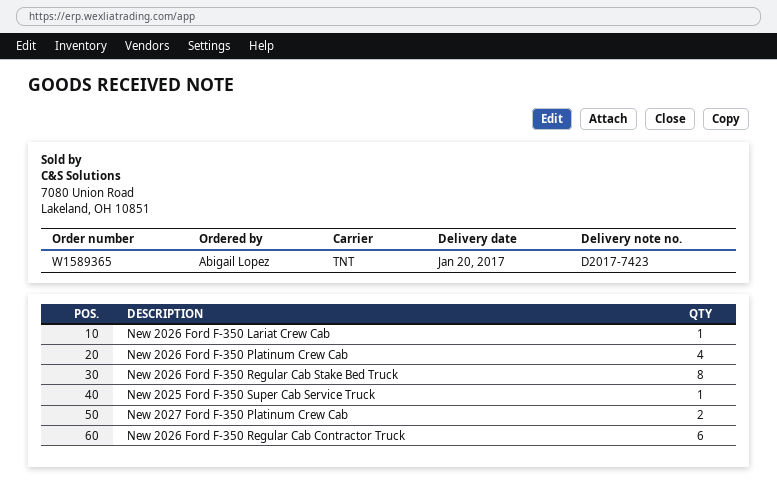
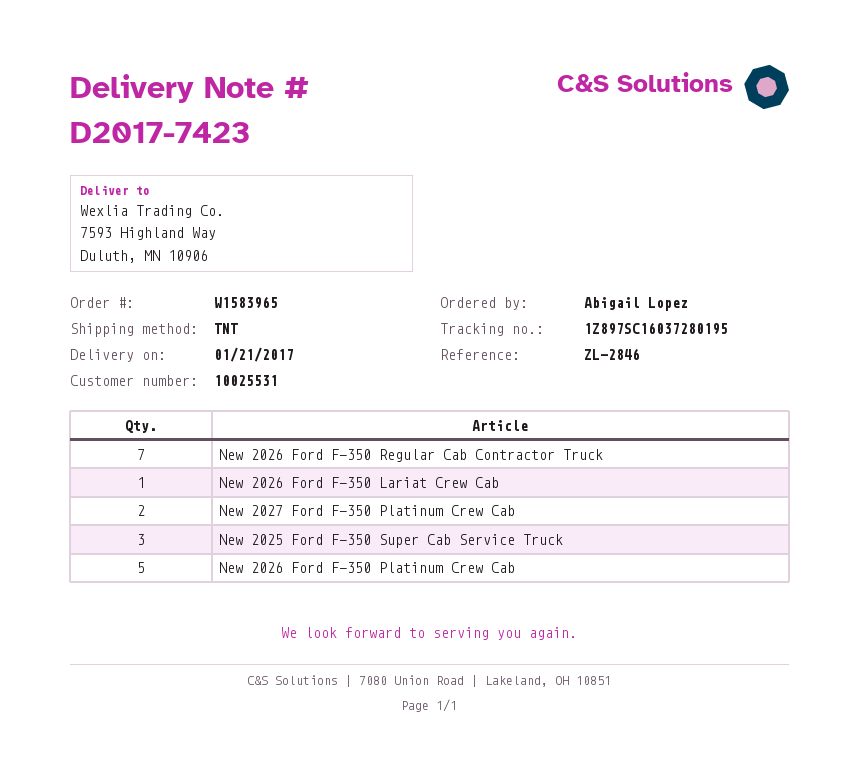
order number: W1589365 -> W1583965
delivery date: 2017-01-20 -> 2017-01-21
New 2026 Ford F-350 Platinum Crew Cab: 4 -> 5
New 2026 Ford F-350 Regular Cab Stake Bed Truck: 8 -> none
New 2025 Ford F-350 Super Cab Service Truck: 1 -> 3
New 2026 Ford F-350 Regular Cab Contractor Truck: 6 -> 7

